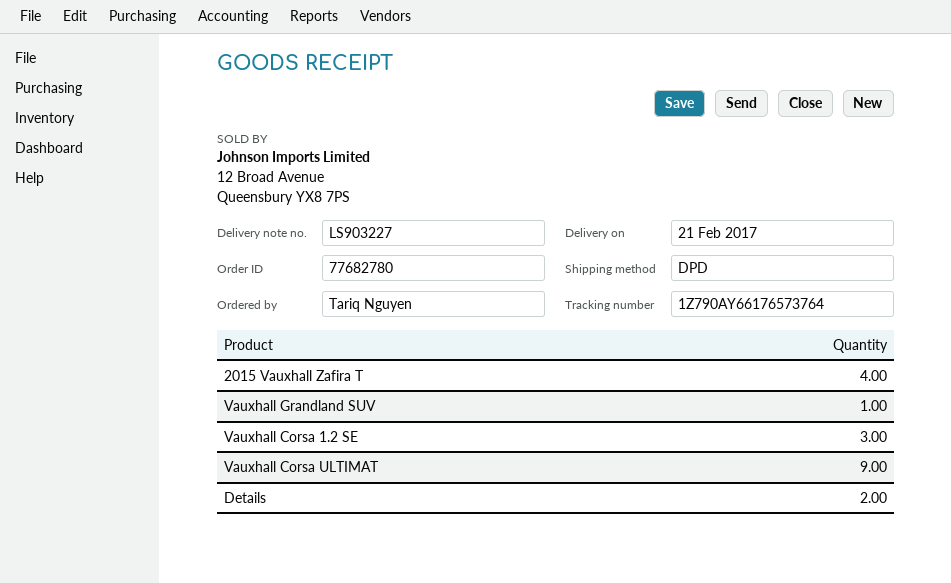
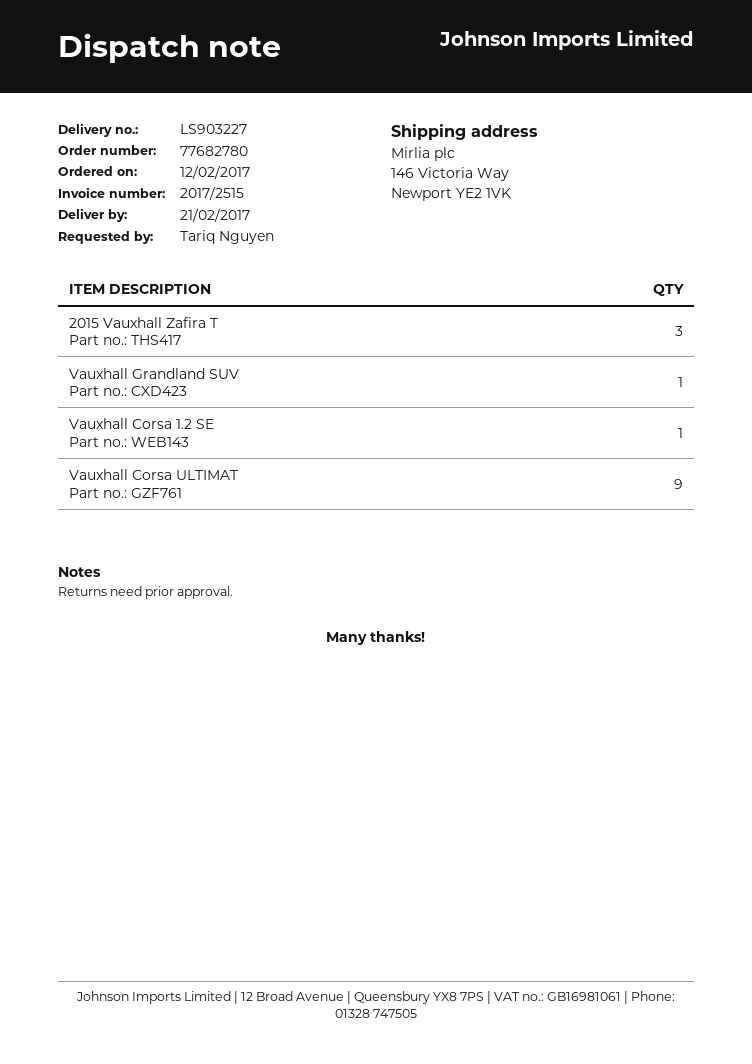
2015 Vauxhall Zafira T: 4 -> 3
Vauxhall Corsa 1.2 SE: 3 -> 1
Details: 2 -> none

